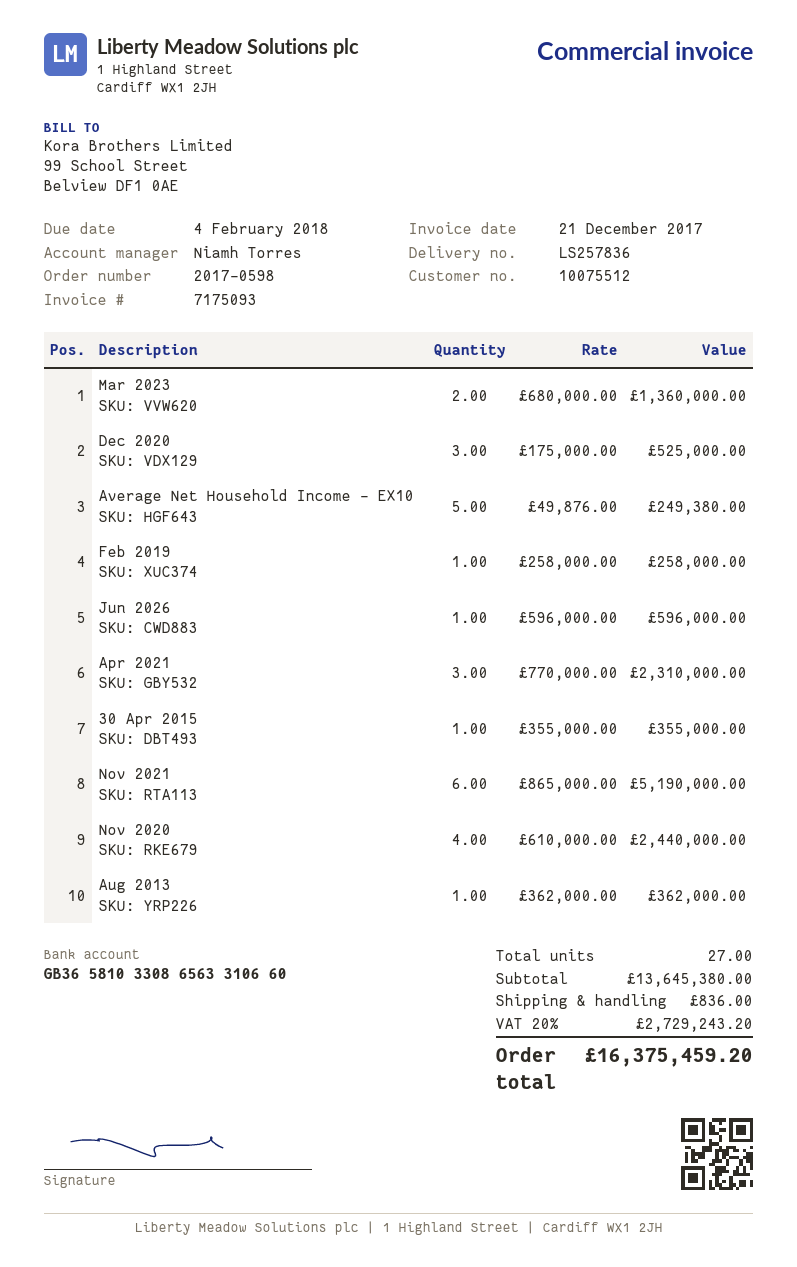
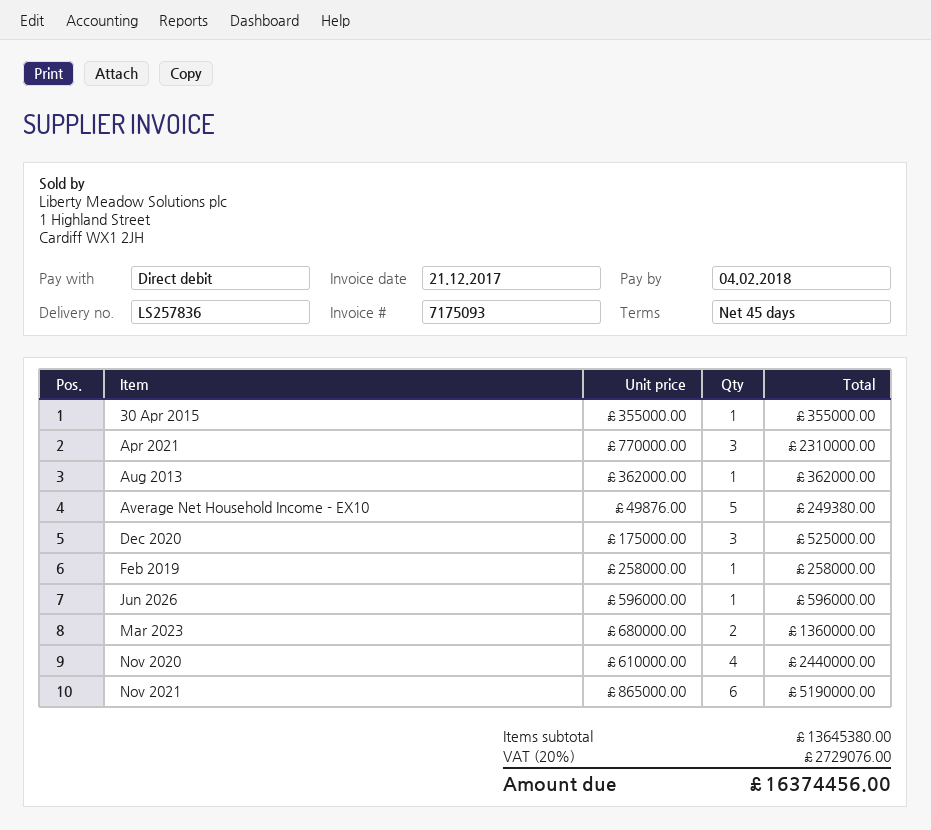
shipping: 836.00 -> none
tax: 20% = 2729243.20 -> 20% = 2729076.00
total: 16375459.20 -> 16374456.00

